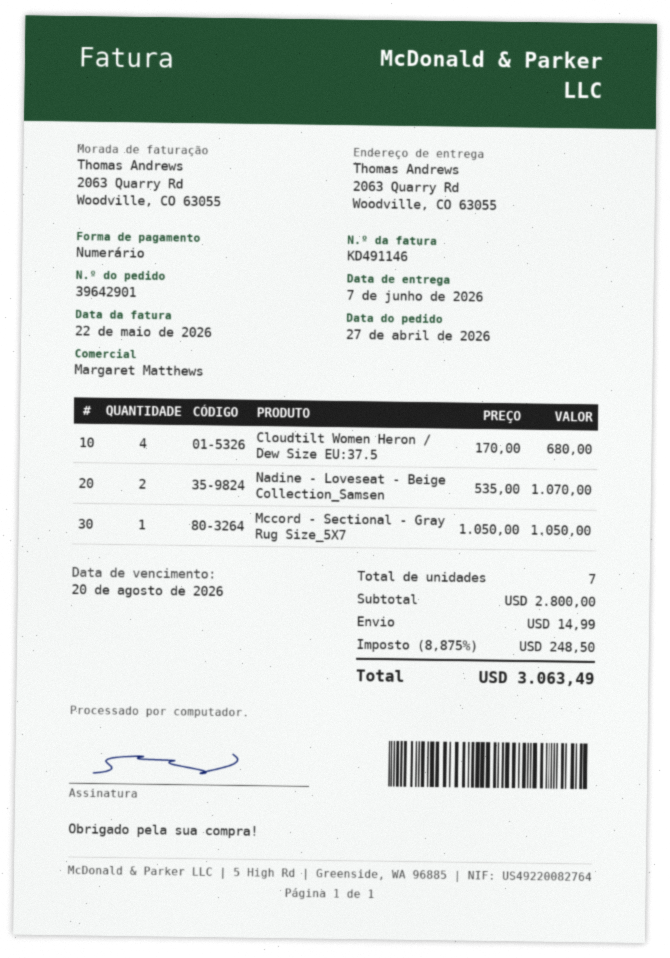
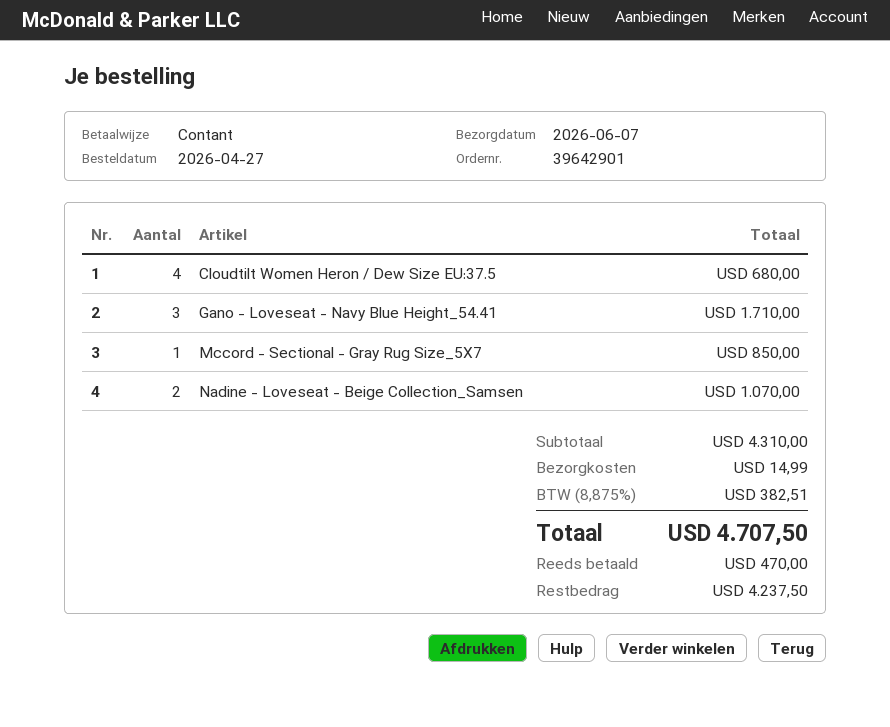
Mccord - Sectional - Gray Rug Size_5X7: 1 for 1050.00 -> 1 for 850.00
Gano - Loveseat - Navy Blue Height_54.41: none -> 3 for 1710.00
subtotal: 2800.00 -> 4310.00
tax: 8.875% = 248.50 -> 8.875% = 382.51
total: 3063.49 -> 4707.50

